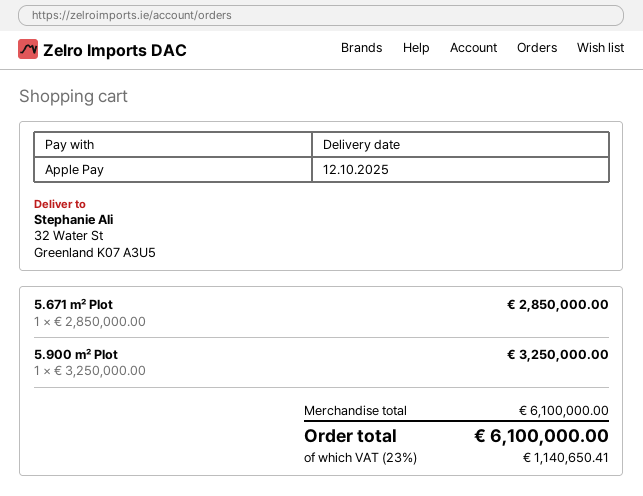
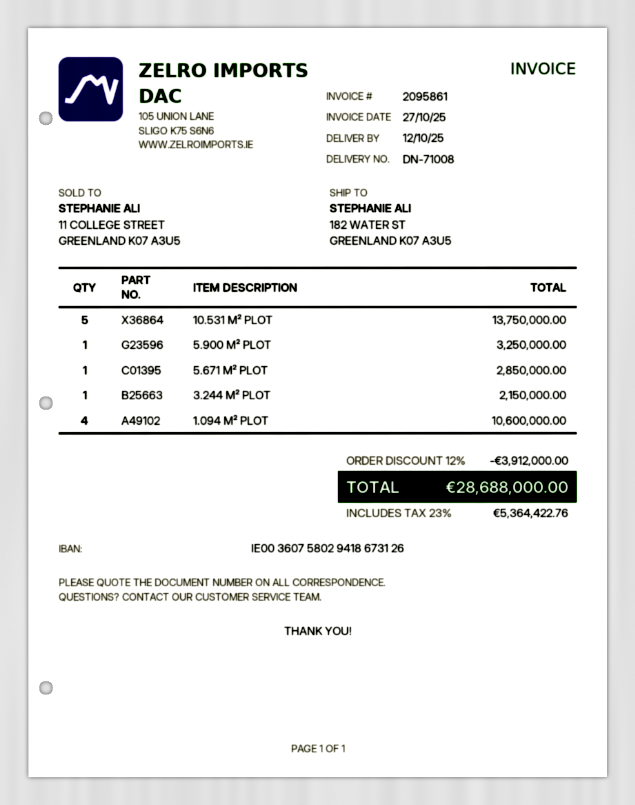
ship to: 32 Water St, Greenland K07 A3U5 -> 182 WATER ST, GREENLAND K07 A3U5
10.531 M² PLOT: none -> 5 for 13750000.00
3.244 M² PLOT: none -> 1 for 2150000.00
1.094 M² PLOT: none -> 4 for 10600000.00
discount: none -> 12% = 3912000.00
tax: 23% = 1140650.41 -> 23% = 5364422.76
total: 6100000.00 -> 28688000.00

